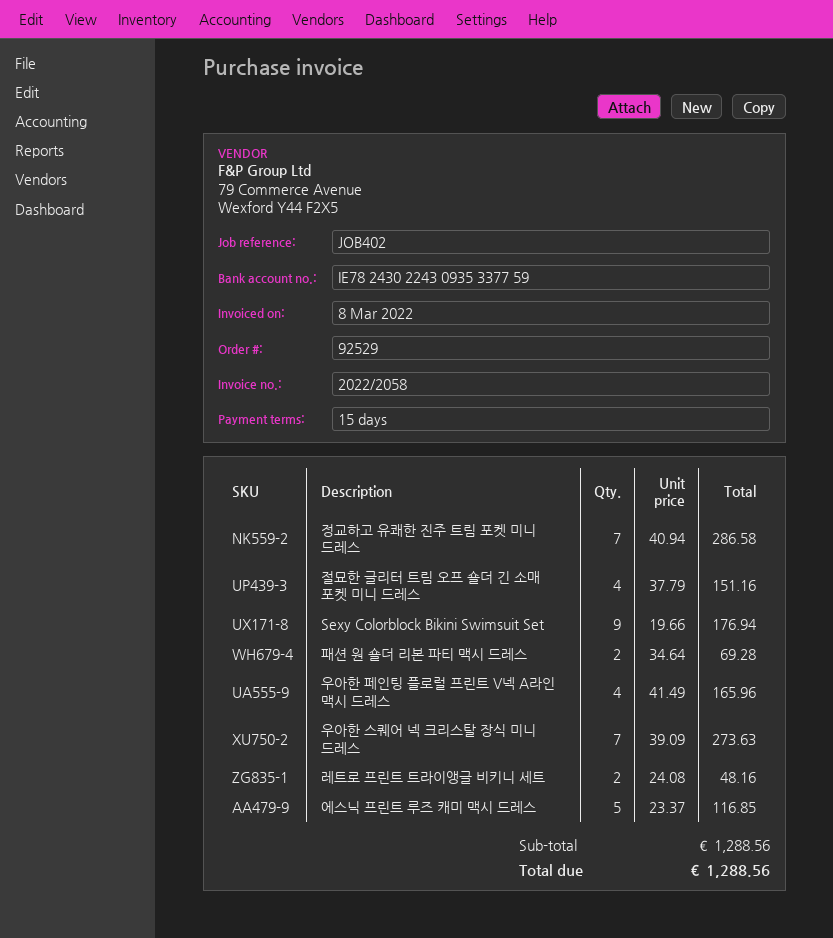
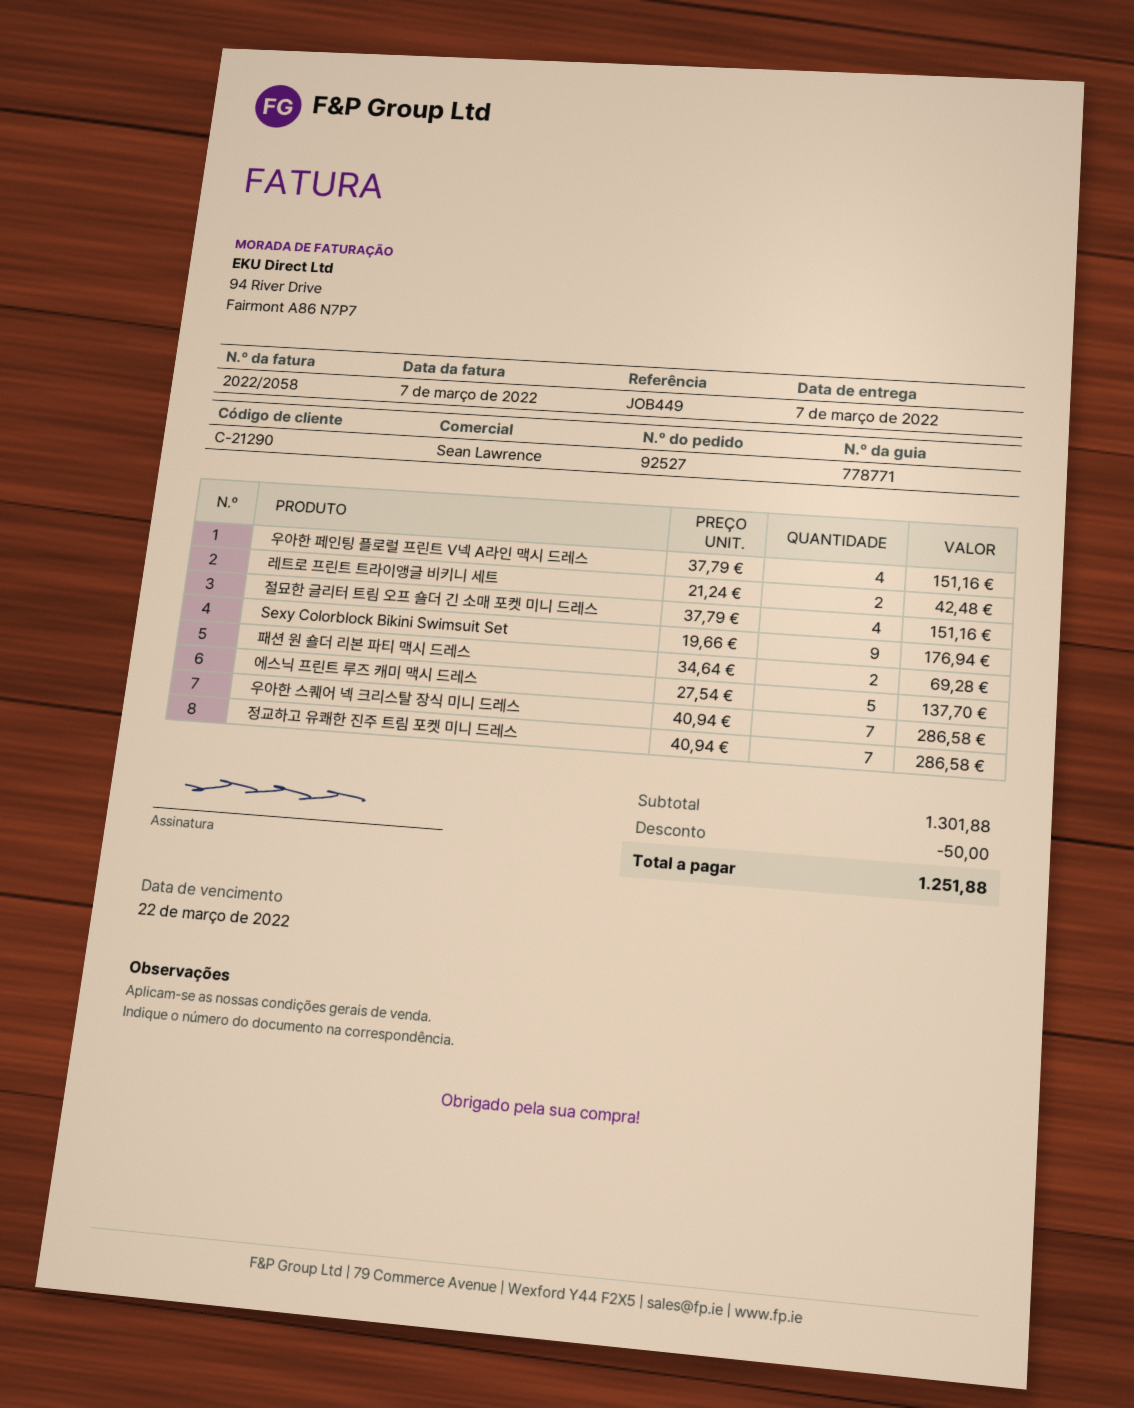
order number: 92529 -> 92527
invoice date: 2022-03-08 -> 2022-03-07
reference: JOB402 -> JOB449
우아한 페인팅 플로럴 프린트 V넥 A라인 맥시 드레스: 4 x 41.49 = 165.96 -> 4 x 37.79 = 151.16
우아한 스퀘어 넥 크리스탈 장식 미니 드레스: 7 x 39.09 = 273.63 -> 7 x 40.94 = 286.58
레트로 프린트 트라이앵글 비키니 세트: 2 x 24.08 = 48.16 -> 2 x 21.24 = 42.48
에스닉 프린트 루즈 캐미 맥시 드레스: 5 x 23.37 = 116.85 -> 5 x 27.54 = 137.70
subtotal: 1288.56 -> 1301.88
discount: none -> 50.00
total: 1288.56 -> 1251.88

